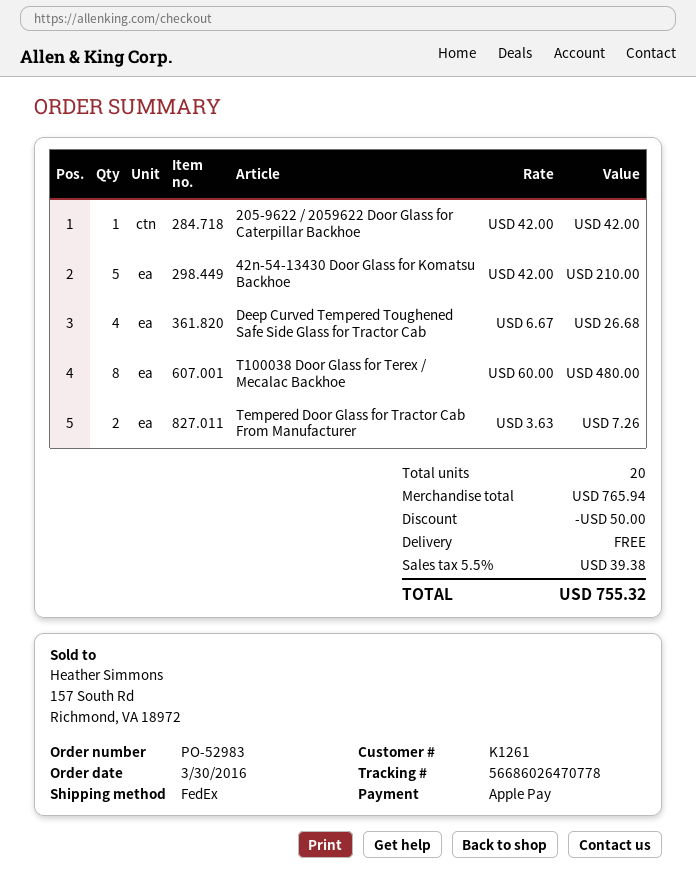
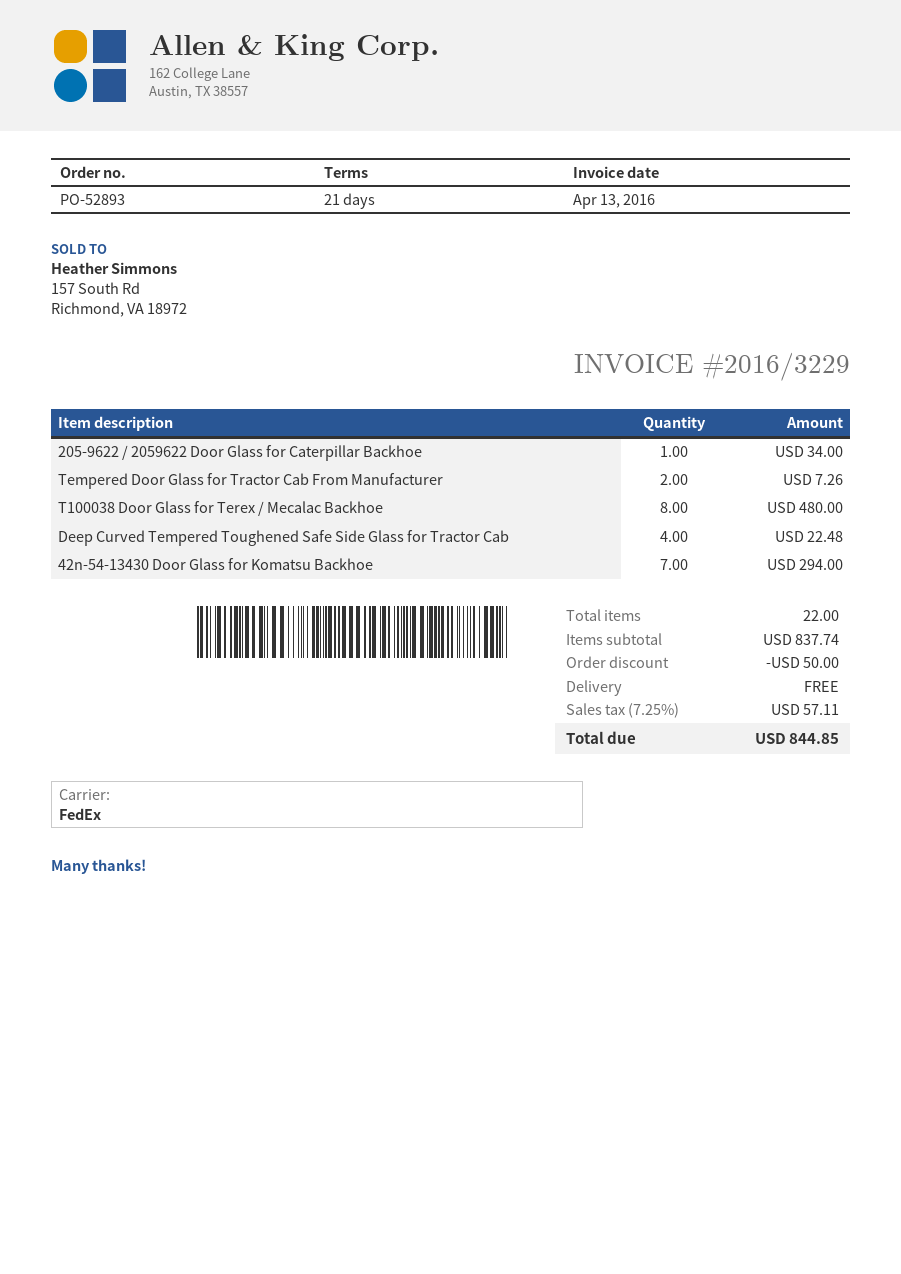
order number: PO-52983 -> PO-52893
205-9622 / 2059622 Door Glass for Caterpillar Backhoe: 1 for 42.00 -> 1 for 34.00
42n-54-13430 Door Glass for Komatsu Backhoe: 5 for 210.00 -> 7 for 294.00
Deep Curved Tempered Toughened Safe Side Glass for Tractor Cab: 4 for 26.68 -> 4 for 22.48
total quantity: 20 -> 22
subtotal: 765.94 -> 837.74
tax: 5.5% = 39.38 -> 7.25% = 57.11
total: 755.32 -> 844.85

